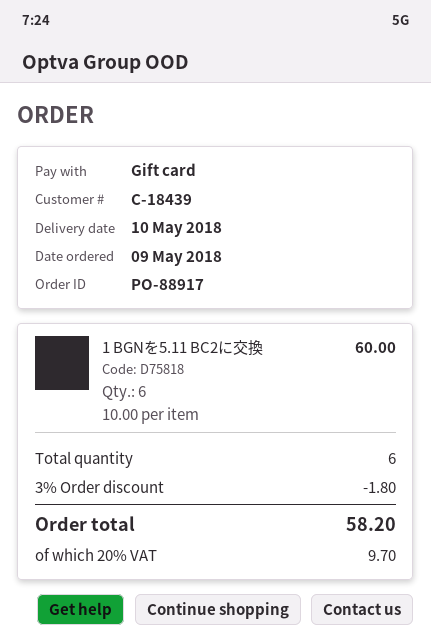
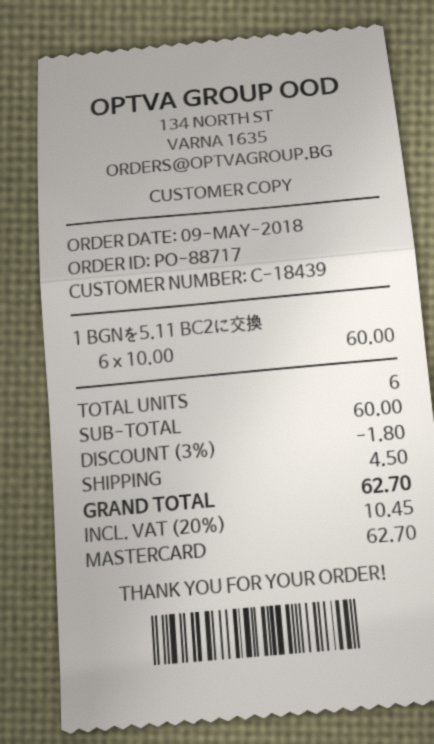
order number: PO-88917 -> PO-88717
payment method: gift card -> Mastercard
shipping: none -> 4.50
tax: 20% = 9.70 -> 20% = 10.45
total: 58.20 -> 62.70

